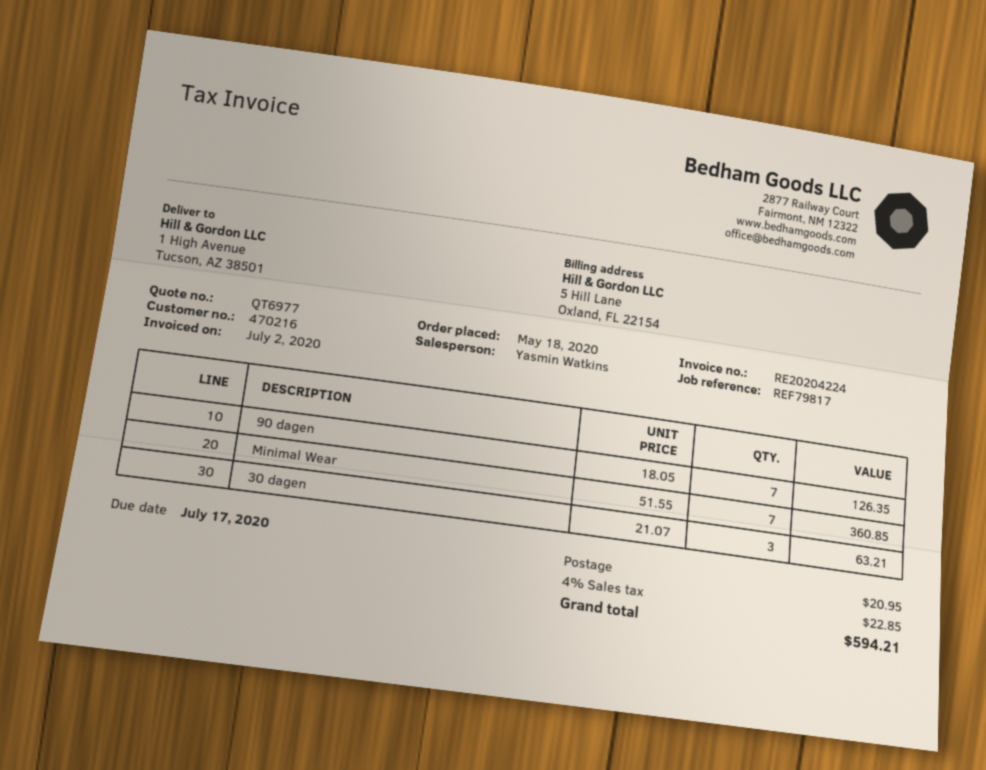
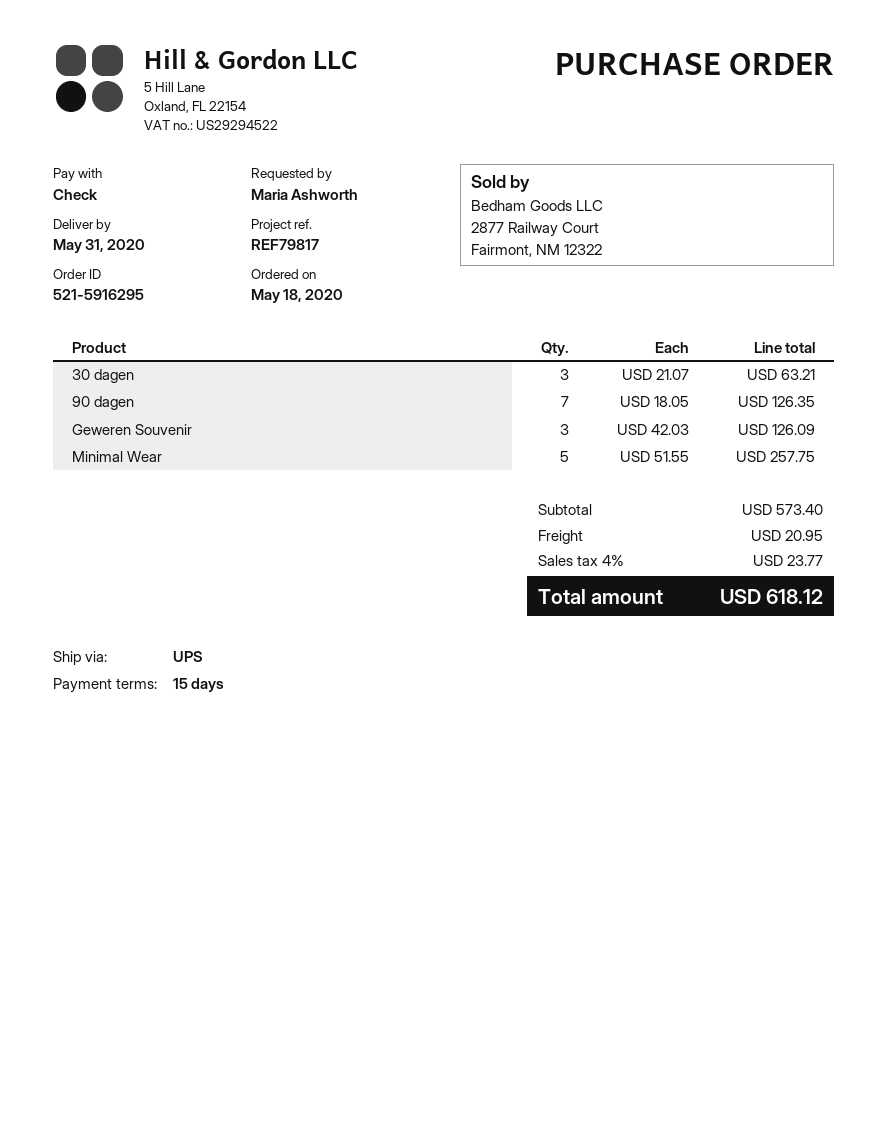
Minimal Wear: 7 x 51.55 = 360.85 -> 5 x 51.55 = 257.75
Geweren Souvenir: none -> 3 x 42.03 = 126.09
tax: 4% = 22.85 -> 4% = 23.77
total: 594.21 -> 618.12

